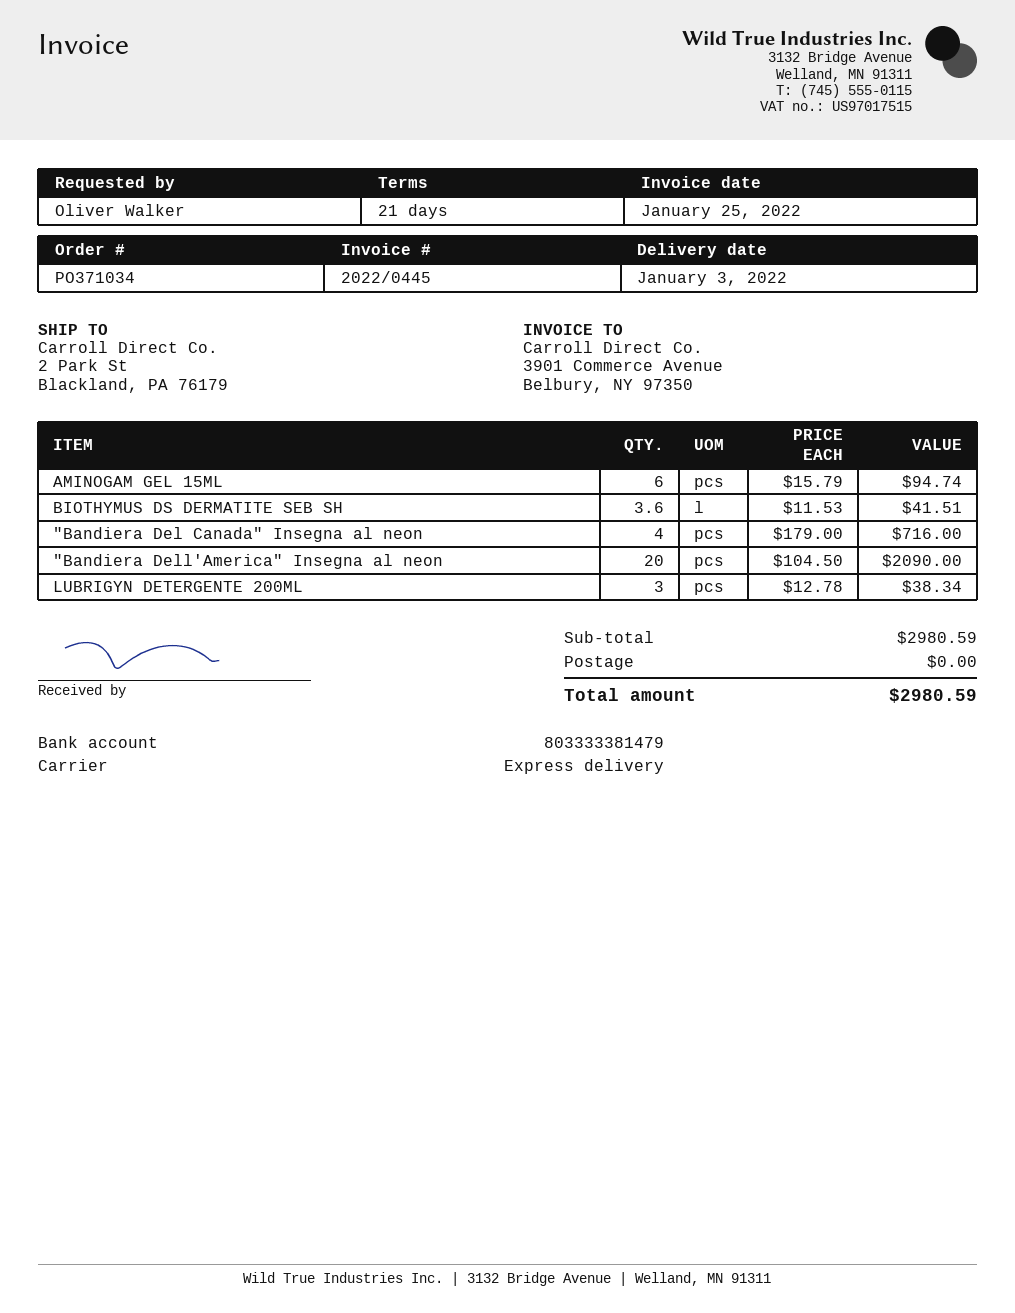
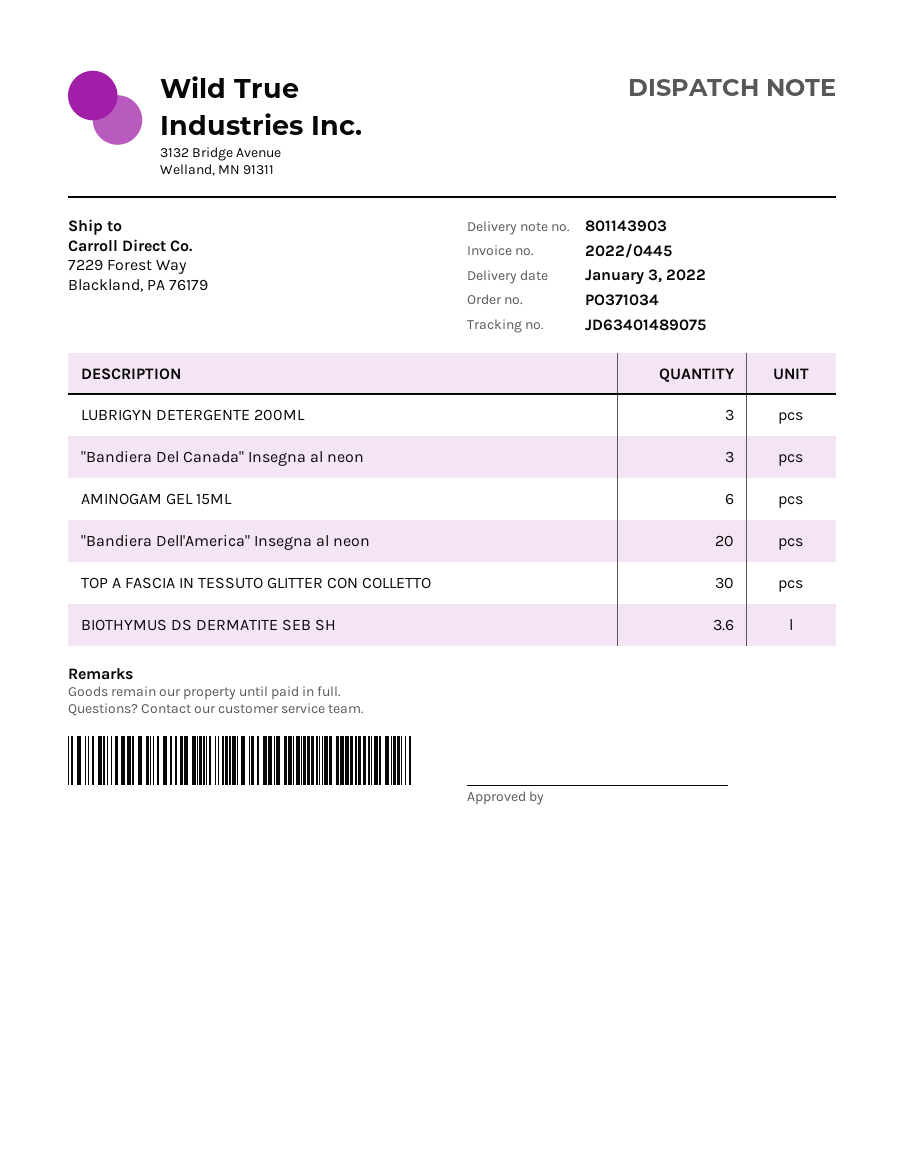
ship to: 2 Park St, Blackland, PA 76179 -> 7229 Forest Way, Blackland, PA 76179
"Bandiera Del Canada" Insegna al neon: 4 -> 3
TOP A FASCIA IN TESSUTO GLITTER CON COLLETTO: none -> 30

